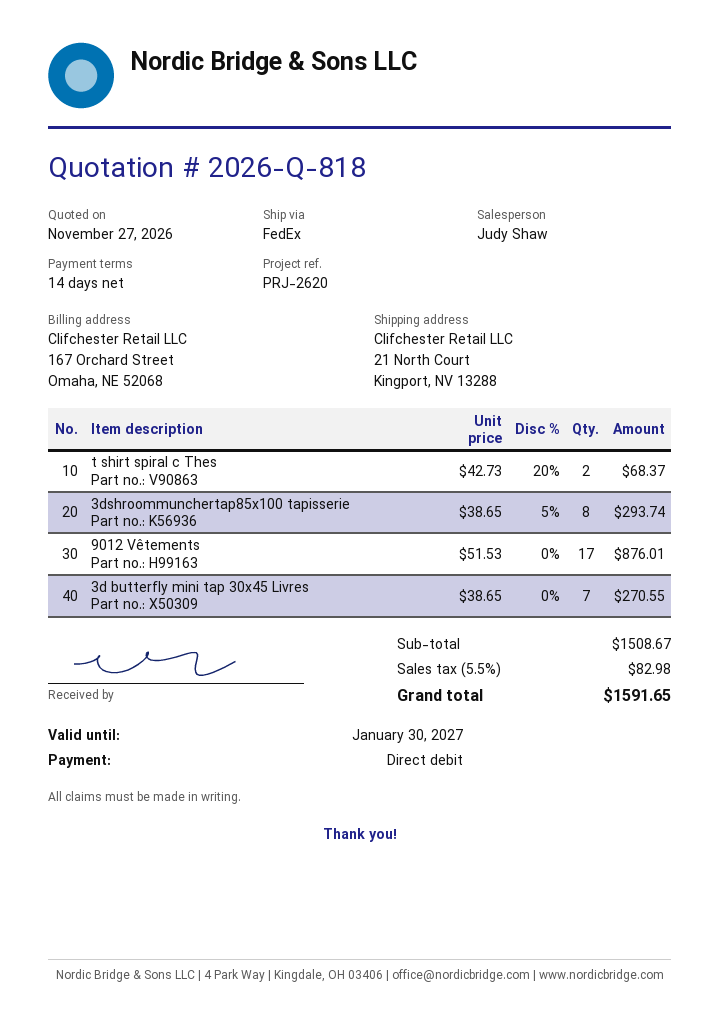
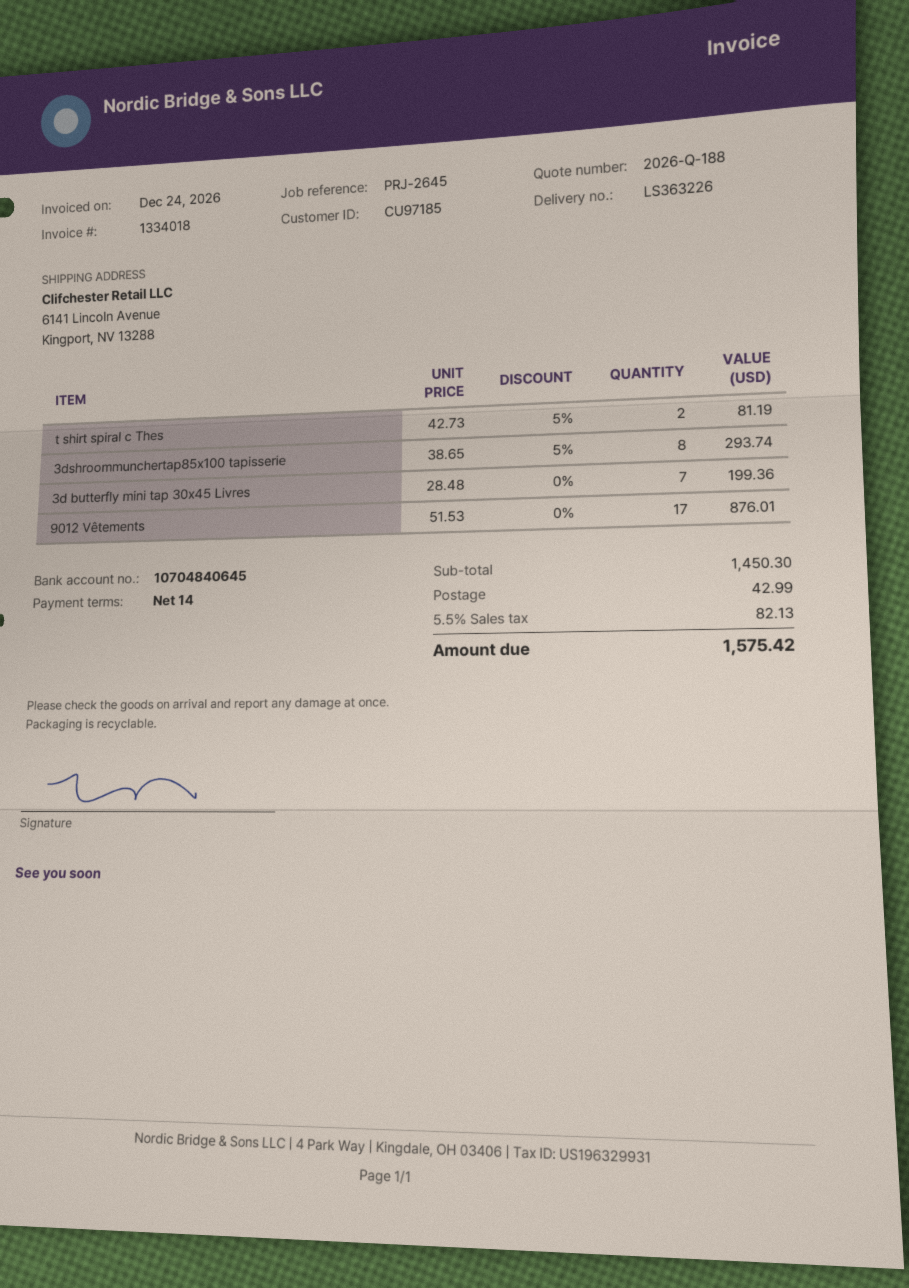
quote number: 2026-Q-818 -> 2026-Q-188
reference: PRJ-2620 -> PRJ-2645
ship to: 21 North Court, Kingport, NV 13288 -> 6141 Lincoln Avenue, Kingport, NV 13288
t shirt spiral c Thes: 2 x 42.73 - 20% = 68.37 -> 2 x 42.73 - 5% = 81.19
3d butterfly mini tap 30x45 Livres: 7 x 38.65 = 270.55 -> 7 x 28.48 = 199.36
subtotal: 1508.67 -> 1450.30
shipping: none -> 42.99
tax: 5.5% = 82.98 -> 5.5% = 82.13
total: 1591.65 -> 1575.42

